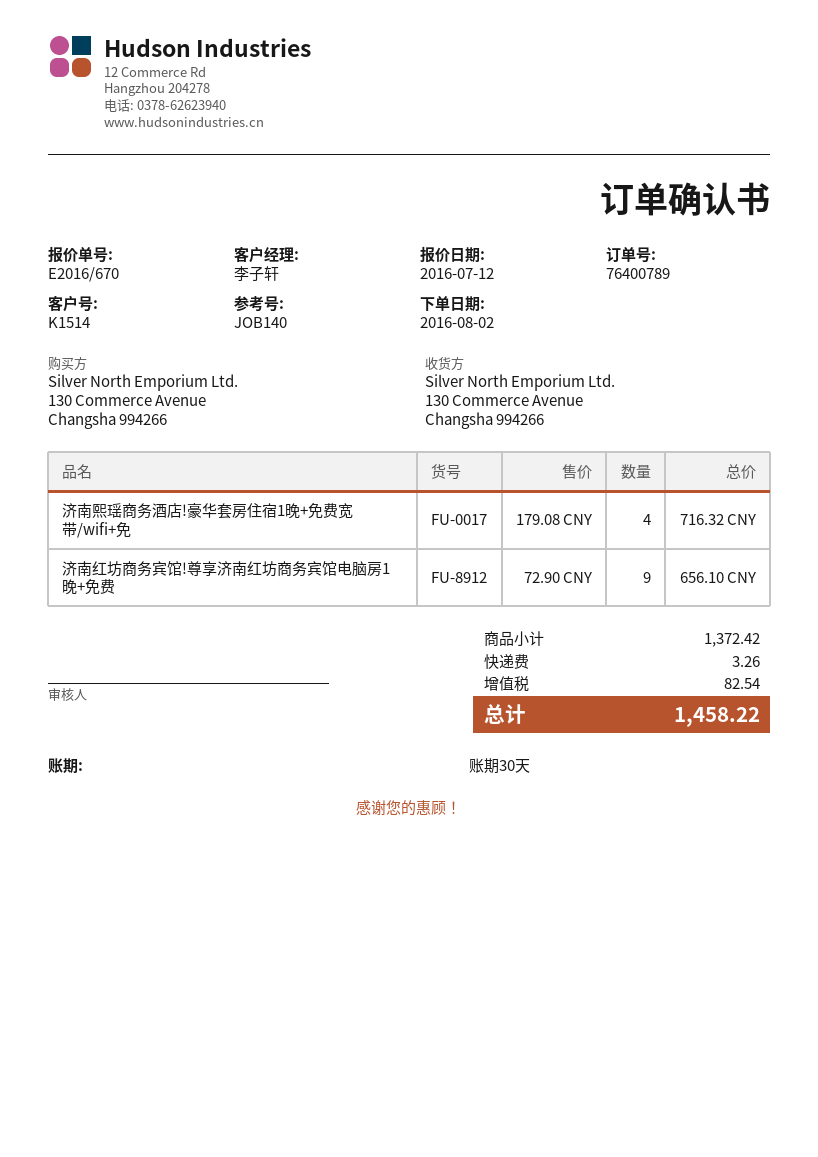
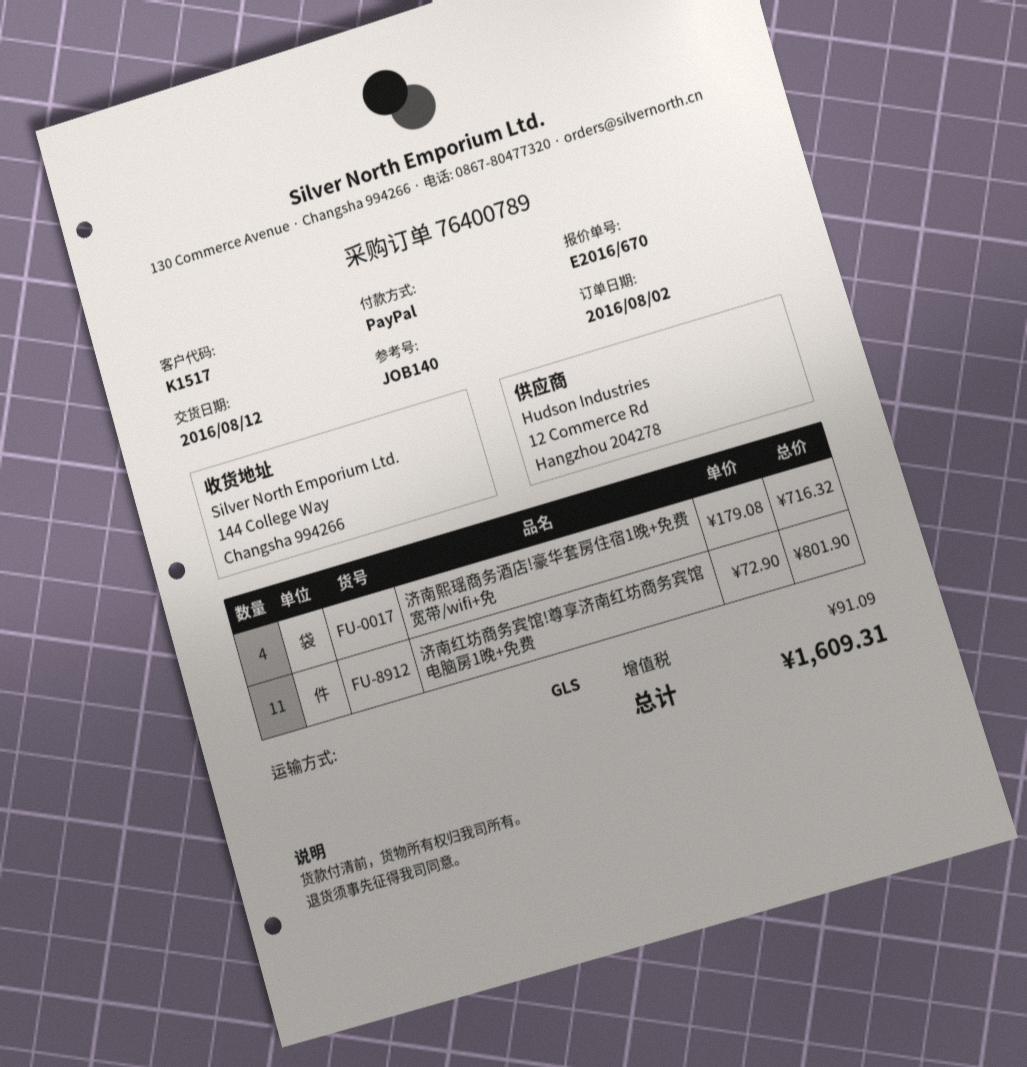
customer number: K1514 -> K1517
ship to: 130 Commerce Avenue, Changsha 994266 -> 144 College Way, Changsha 994266
济南红坊商务宾馆!尊享济南红坊商务宾馆电脑房1晚+免费: 9 x 72.90 = 656.10 -> 11 x 72.90 = 801.90
shipping: 3.26 -> none
tax: 82.54 -> 91.09
total: 1458.22 -> 1609.31

